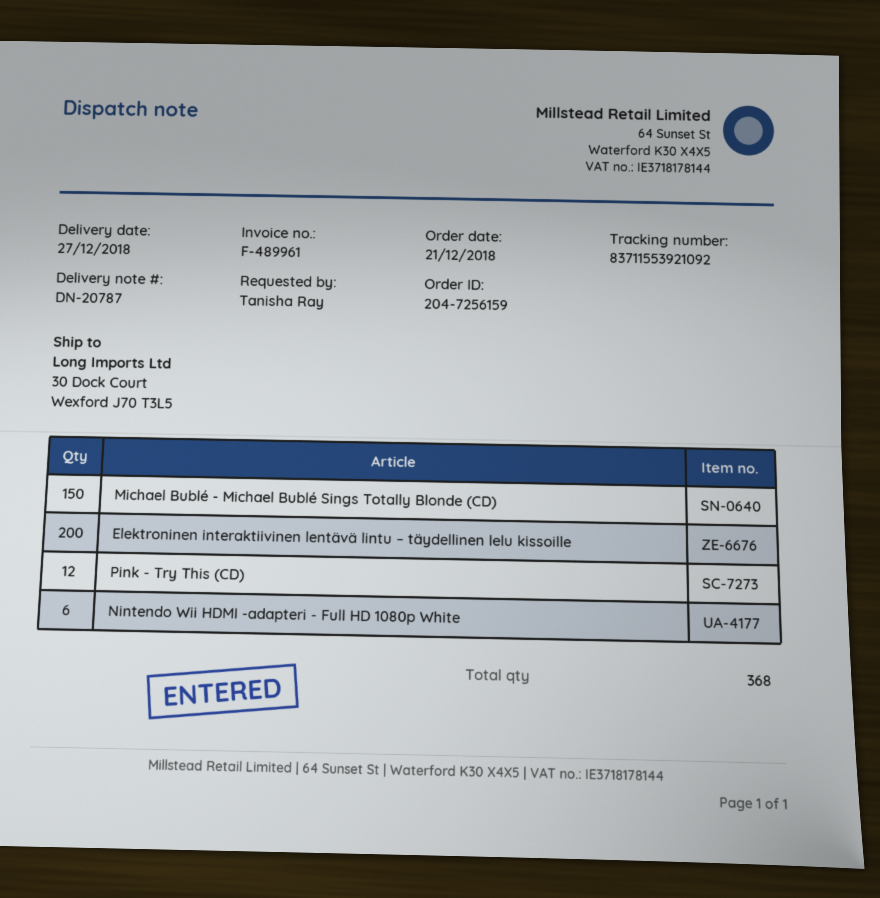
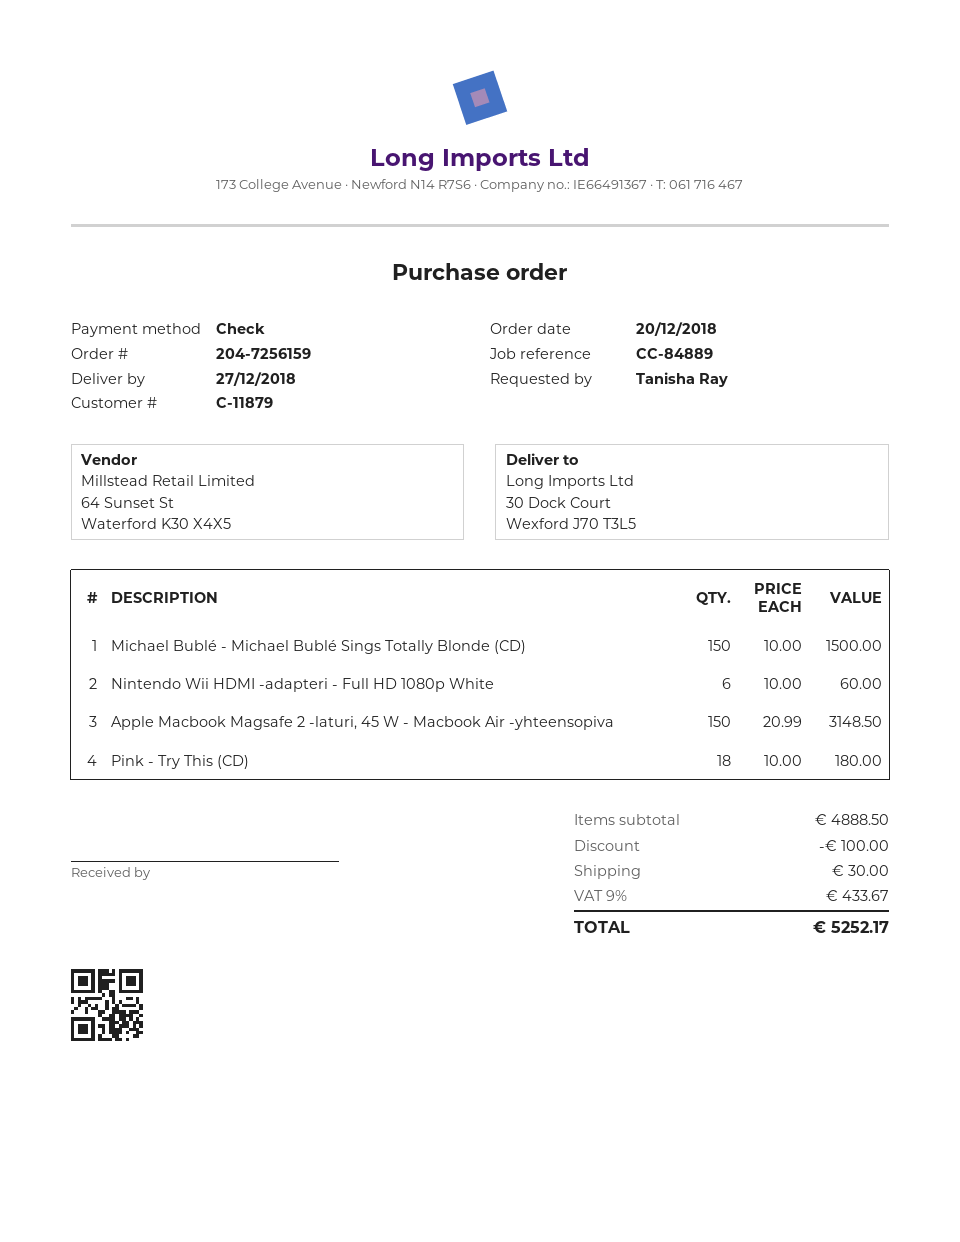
order date: 2018-12-21 -> 2018-12-20
Elektroninen interaktiivinen lentävä lintu – täydellinen lelu kissoille: 200 -> none
Pink - Try This (CD): 12 -> 18
Apple Macbook Magsafe 2 -laturi, 45 W - Macbook Air -yhteensopiva: none -> 150

